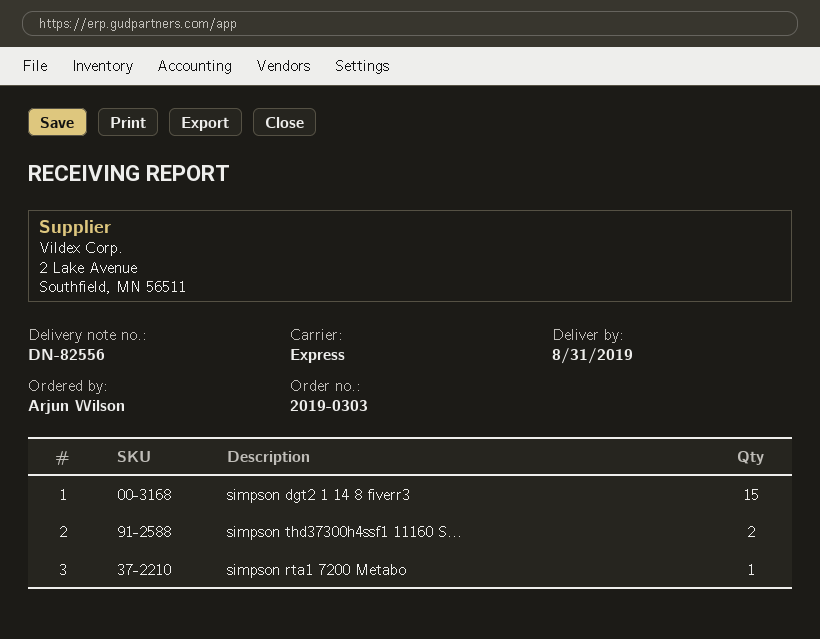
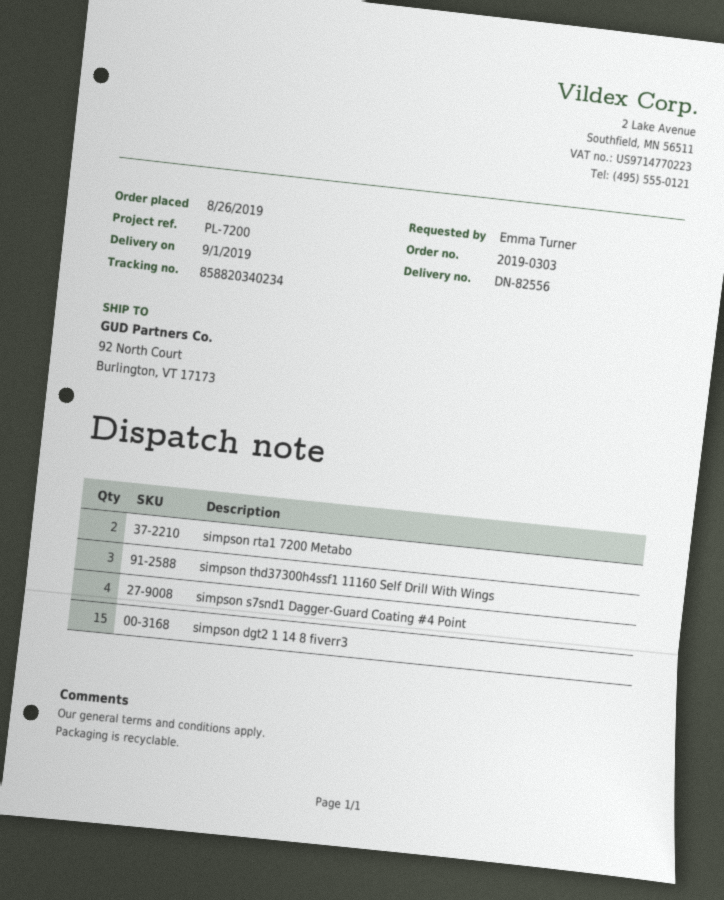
delivery date: 2019-08-31 -> 2019-09-01
ordered by: Arjun Wilson -> Emma Turner
simpson thd37300h4ssf1 11160 S...: 2 -> 3
simpson rta1 7200 Metabo: 1 -> 2
simpson s7snd1 Dagger-Guard Coating #4 Point: none -> 4

